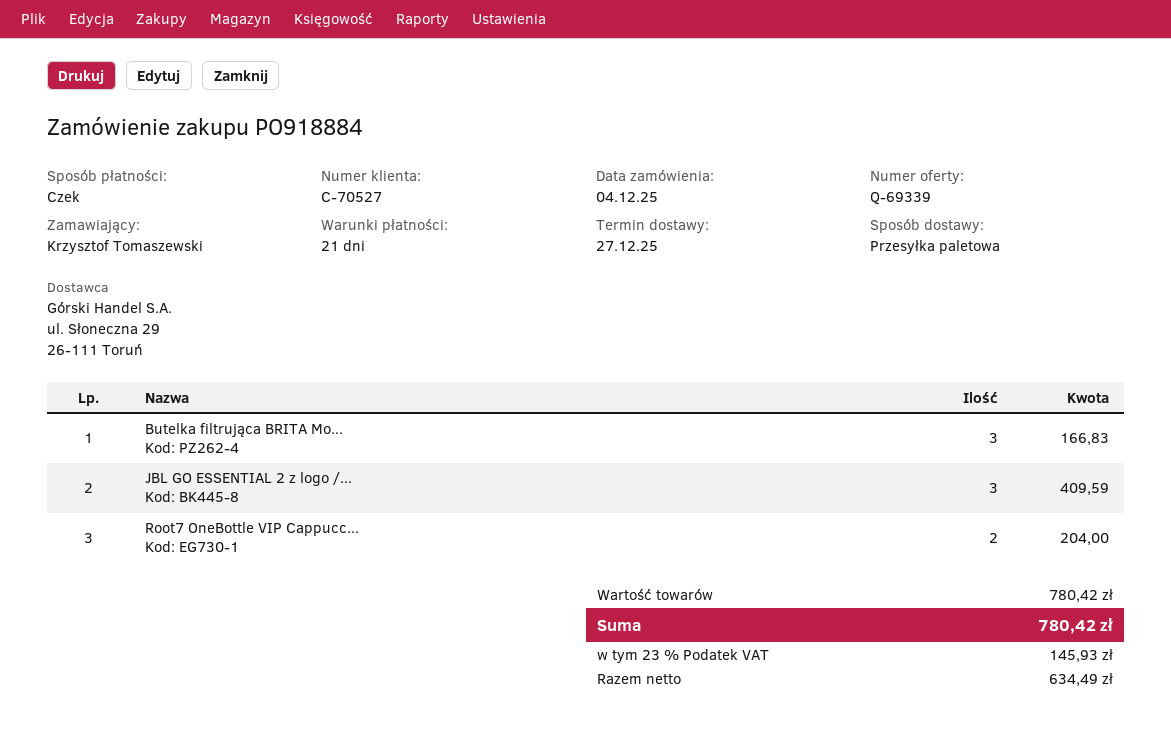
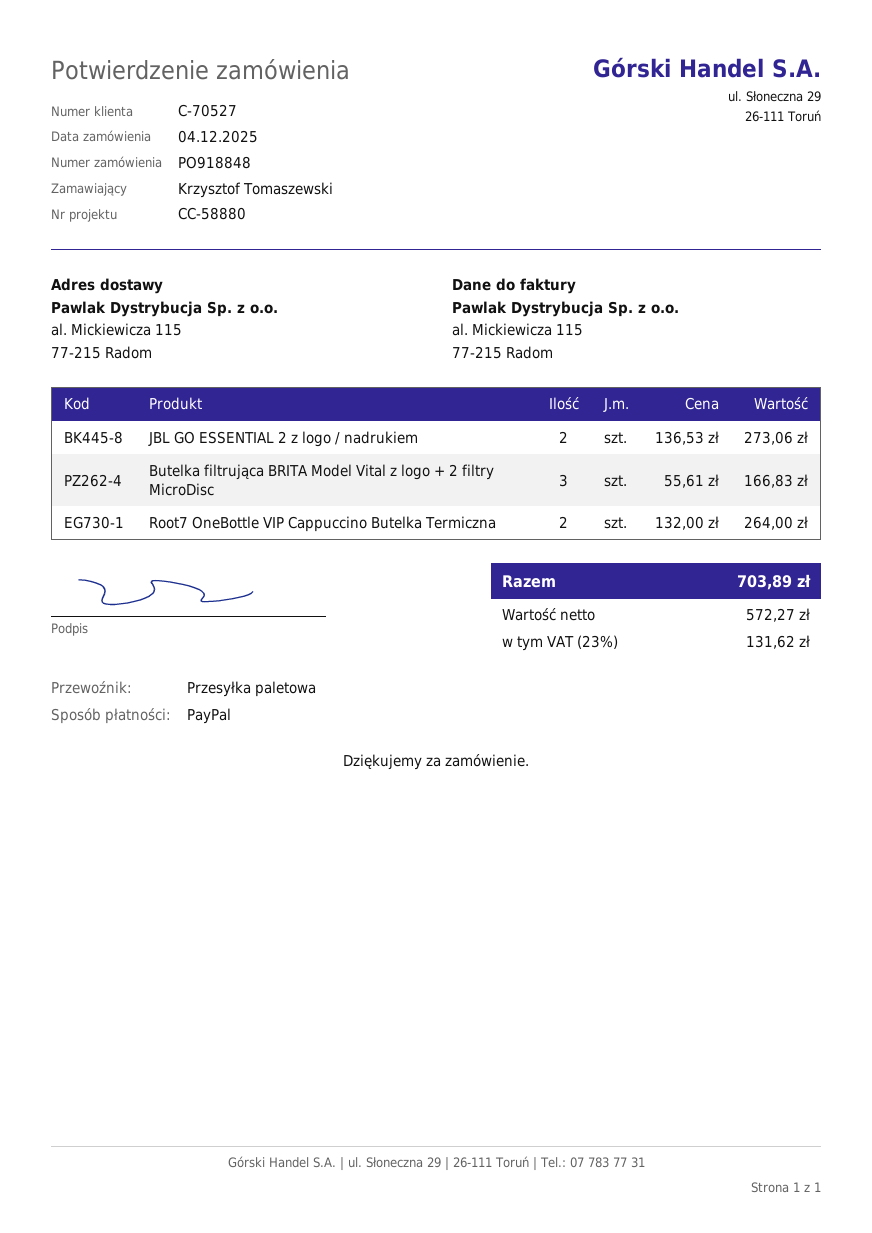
order number: PO918884 -> PO918848
payment method: cheque -> PayPal
JBL GO ESSENTIAL 2 z logo /...: 3 for 409.59 -> 2 for 273.06
Root7 OneBottle VIP Cappucc...: 2 for 204.00 -> 2 for 264.00
net: 634.49 -> 572.27
tax: 23% = 145.93 -> 23% = 131.62
total: 780.42 -> 703.89

